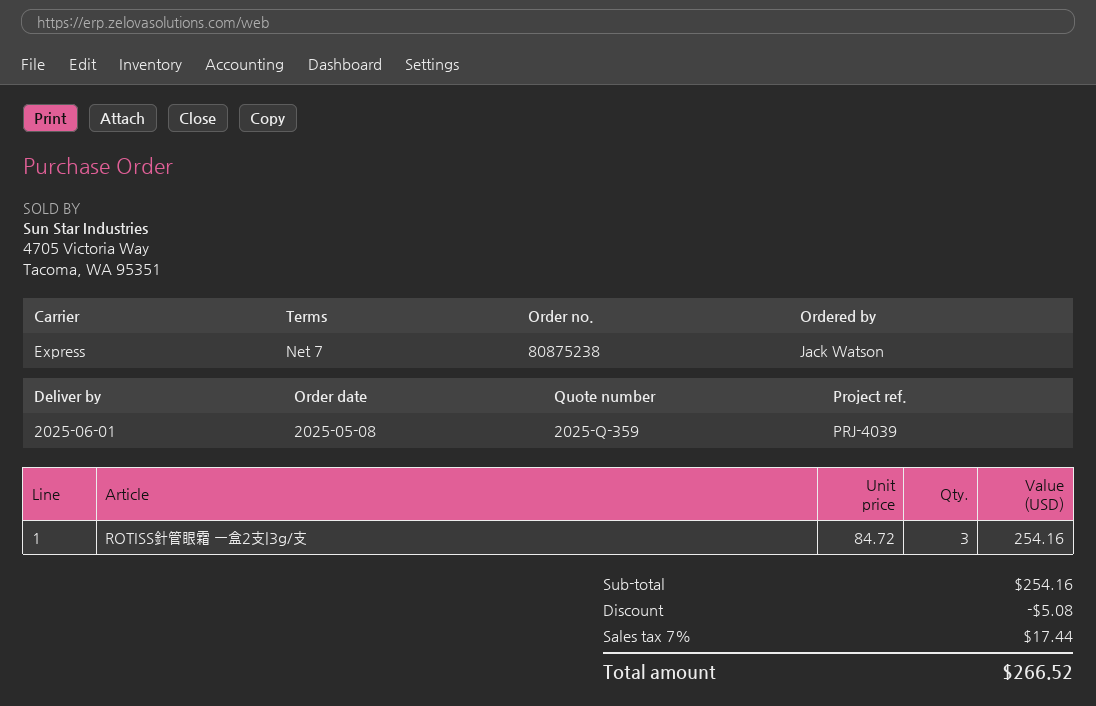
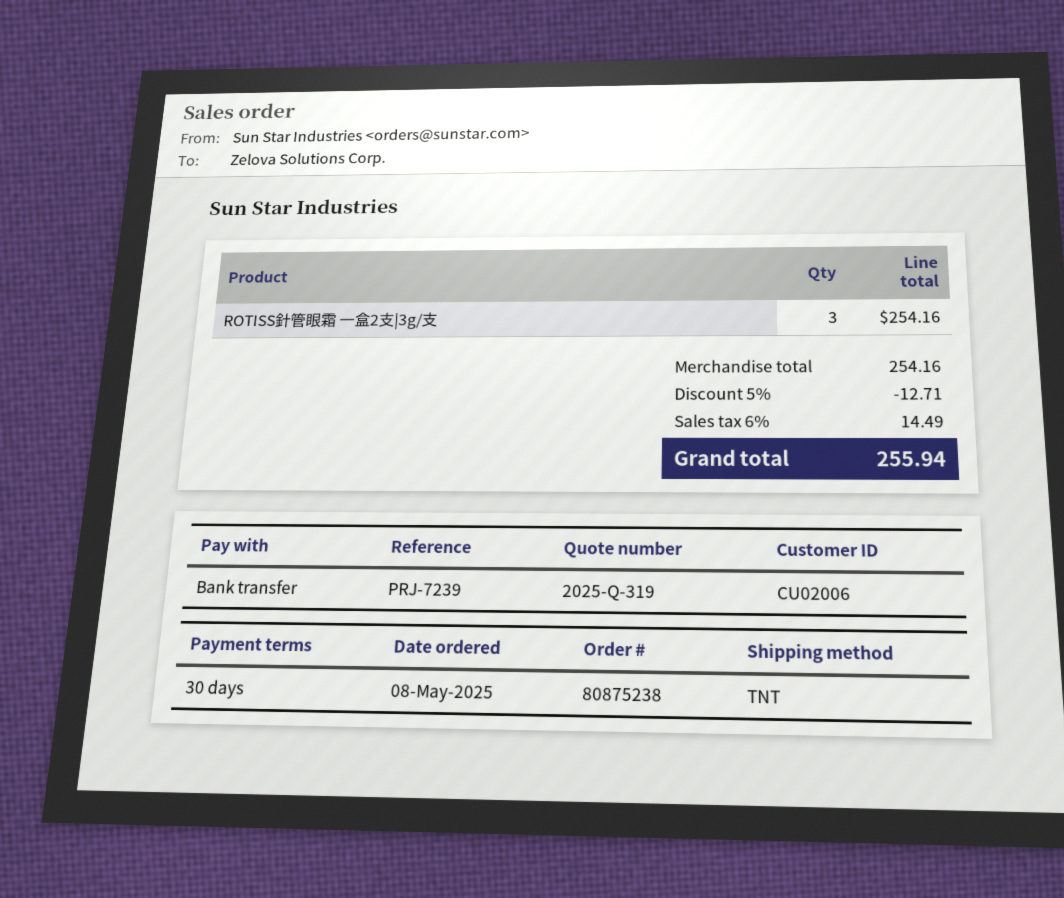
quote number: 2025-Q-359 -> 2025-Q-319
payment terms: 7 days -> 30 days
reference: PRJ-4039 -> PRJ-7239
shipping method: express -> TNT
discount: 5.08 -> 12.71
tax: 7% = 17.44 -> 6% = 14.49
total: 266.52 -> 255.94

